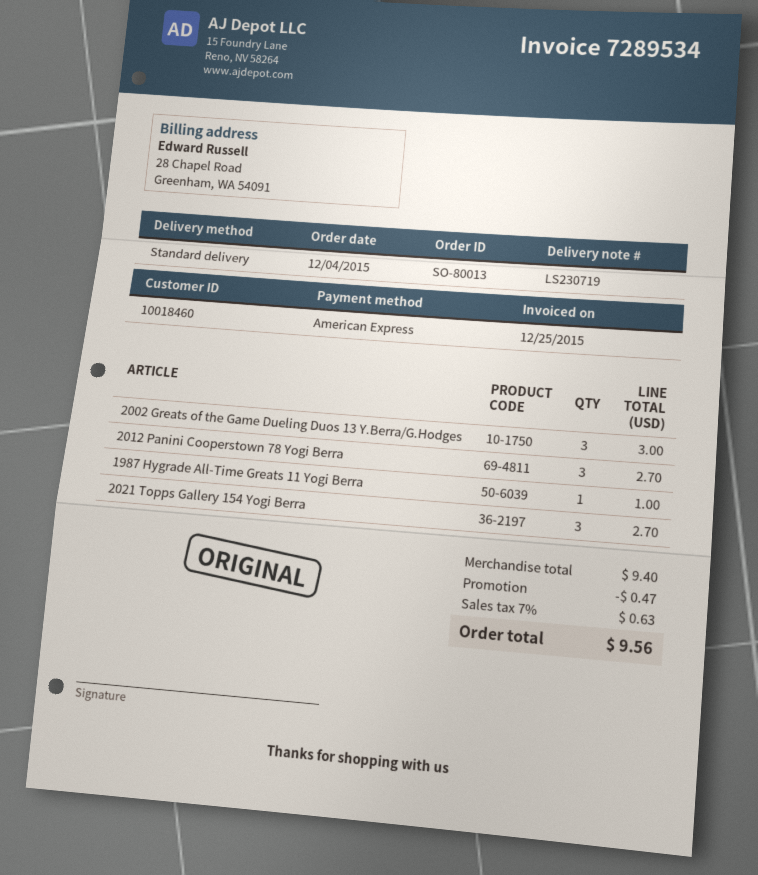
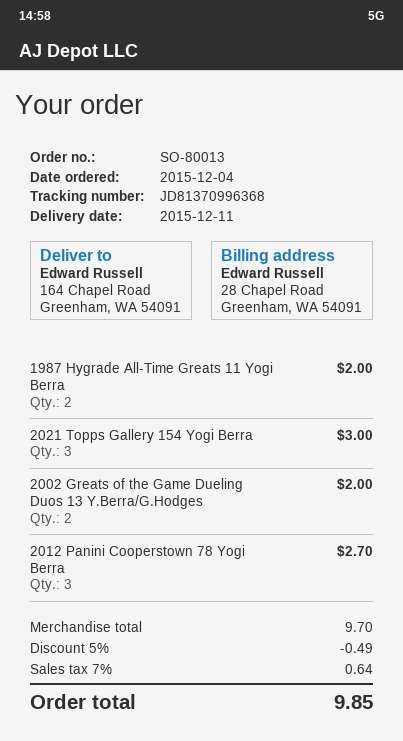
2002 Greats of the Game Dueling Duos 13 Y.Berra/G.Hodges: 3 for 3.00 -> 2 for 2.00
1987 Hygrade All-Time Greats 11 Yogi Berra: 1 for 1.00 -> 2 for 2.00
2021 Topps Gallery 154 Yogi Berra: 3 for 2.70 -> 3 for 3.00
subtotal: 9.40 -> 9.70
discount: 0.47 -> 0.49
tax: 7% = 0.63 -> 7% = 0.64
total: 9.56 -> 9.85

